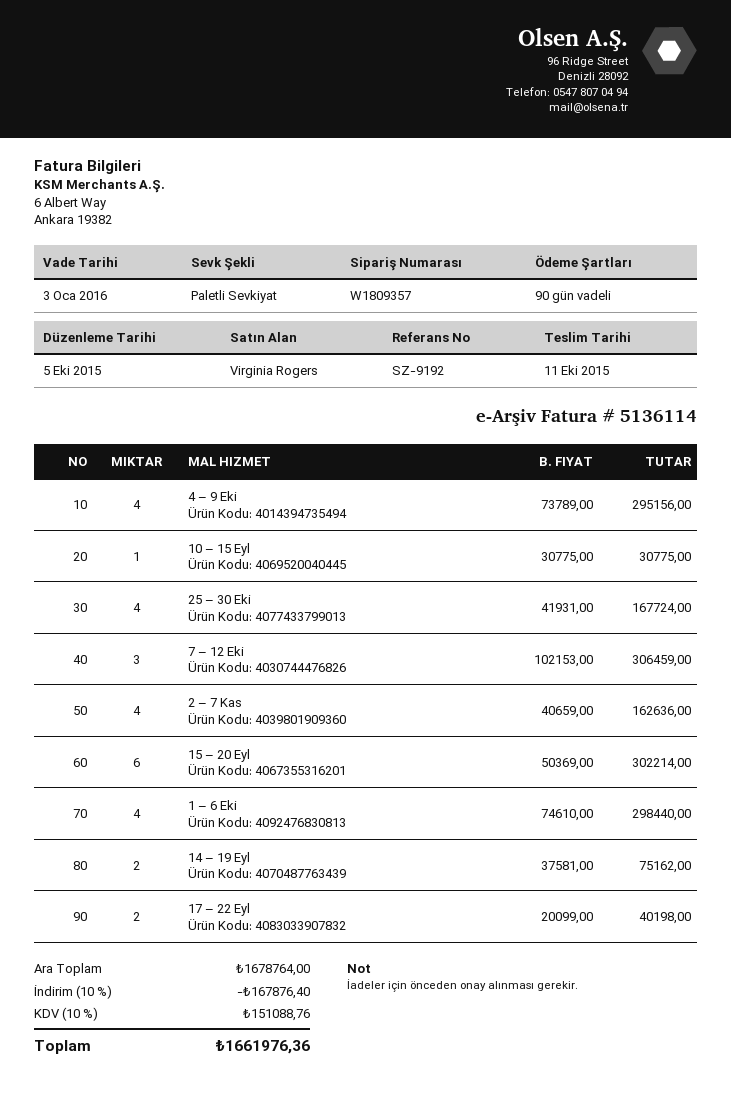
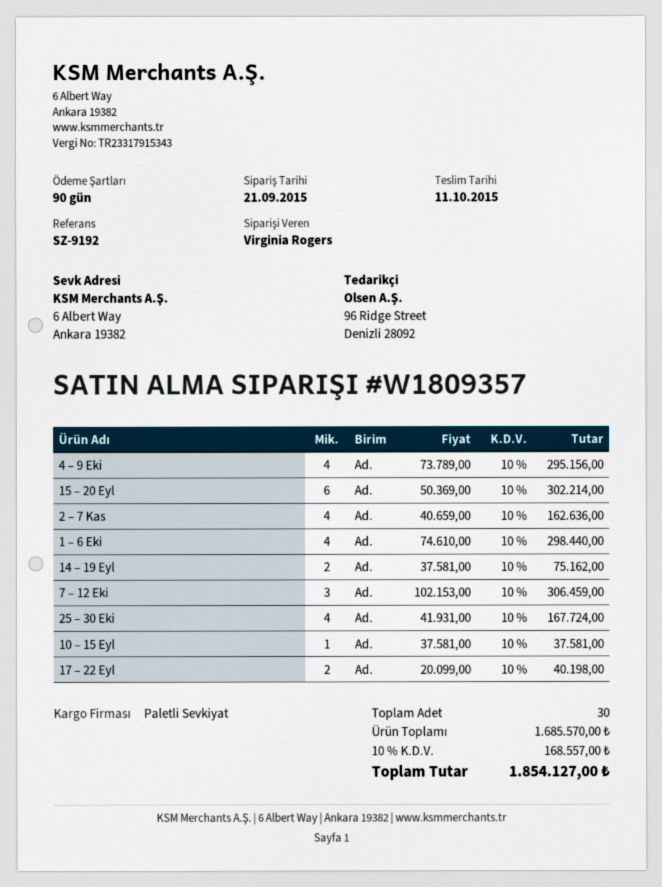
10 – 15 Eyl: 1 x 30775.00 = 30775.00 -> 1 x 37581.00 = 37581.00
subtotal: 1678764.00 -> 1685570.00
discount: 10% = 167876.40 -> none
tax: 10% = 151088.76 -> 10% = 168557.00
total: 1661976.36 -> 1854127.00

